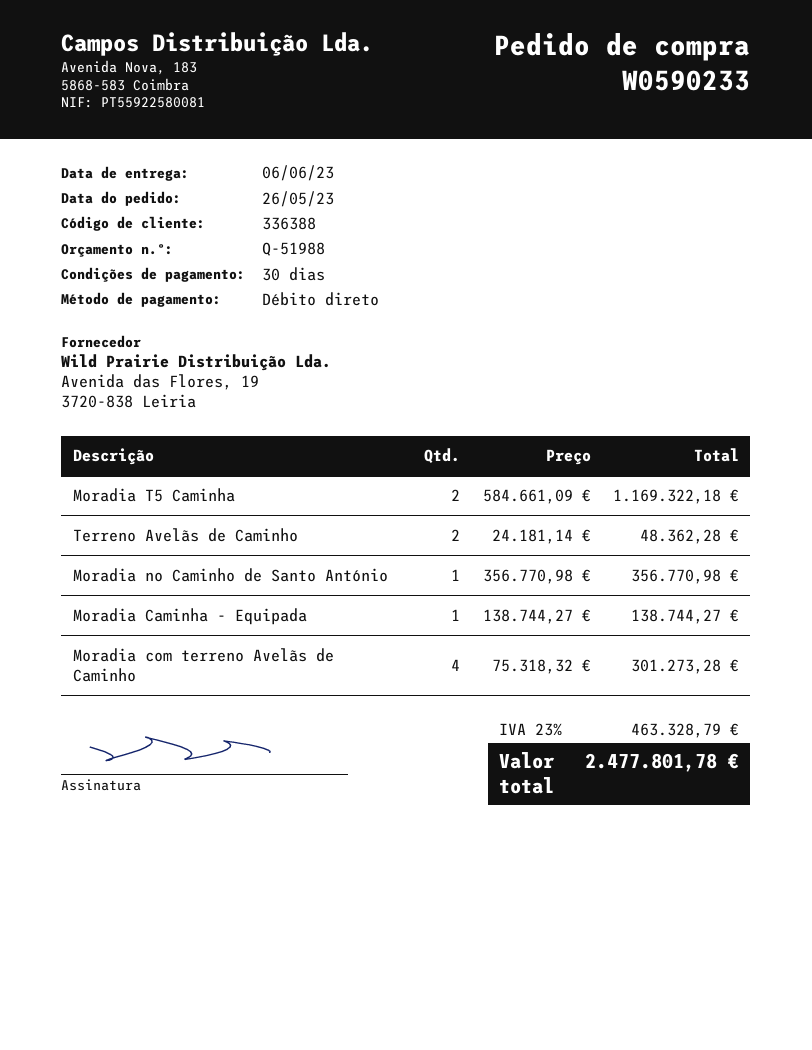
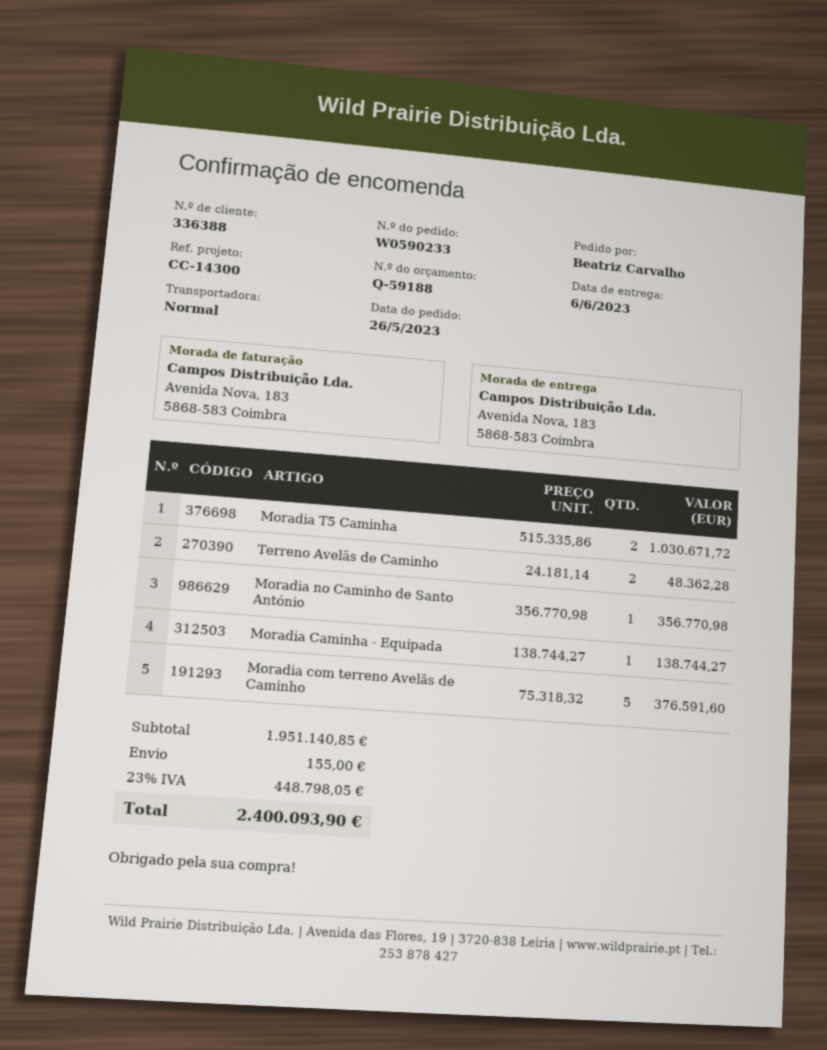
quote number: Q-51988 -> Q-59188
Moradia T5 Caminha: 2 x 584661.09 = 1169322.18 -> 2 x 515335.86 = 1030671.72
Moradia com terreno Avelãs de Caminho: 4 x 75318.32 = 301273.28 -> 5 x 75318.32 = 376591.60
shipping: none -> 155.00
tax: 23% = 463328.79 -> 23% = 448798.05
total: 2477801.78 -> 2400093.90

